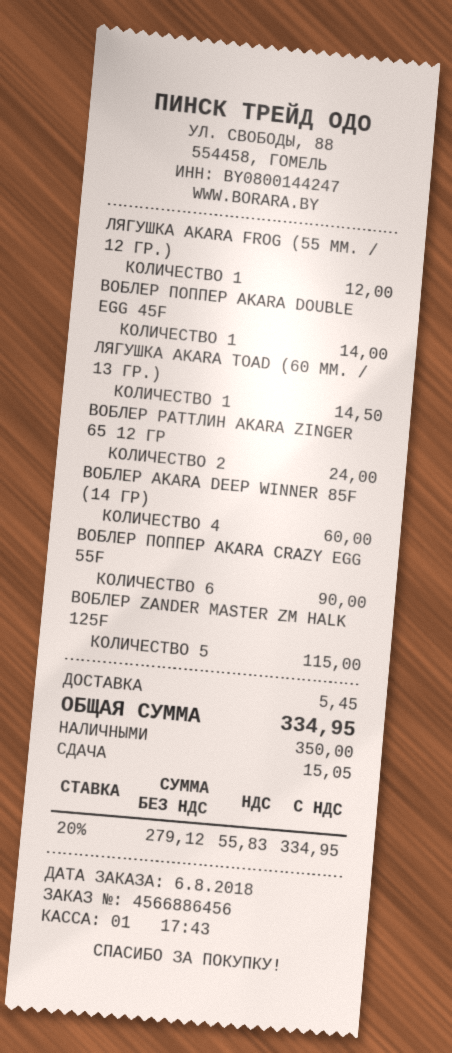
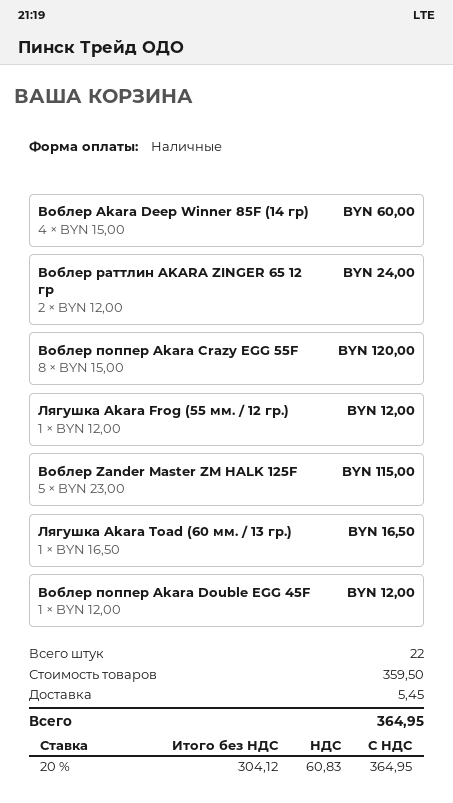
ВОБЛЕР ПОППЕР AKARA DOUBLE EGG 45F: 1 for 14.00 -> 1 for 12.00
ЛЯГУШКА AKARA TOAD (60 ММ. / 13 ГР.): 1 for 14.50 -> 1 for 16.50
ВОБЛЕР ПОППЕР AKARA CRAZY EGG 55F: 6 for 90.00 -> 8 for 120.00
net: 279.12 -> 304.12
tax: 20% = 55.83 -> 20% = 60.83
total: 334.95 -> 364.95

